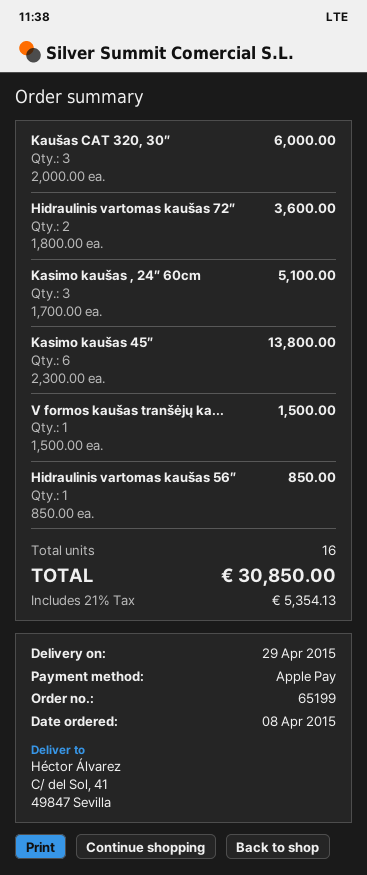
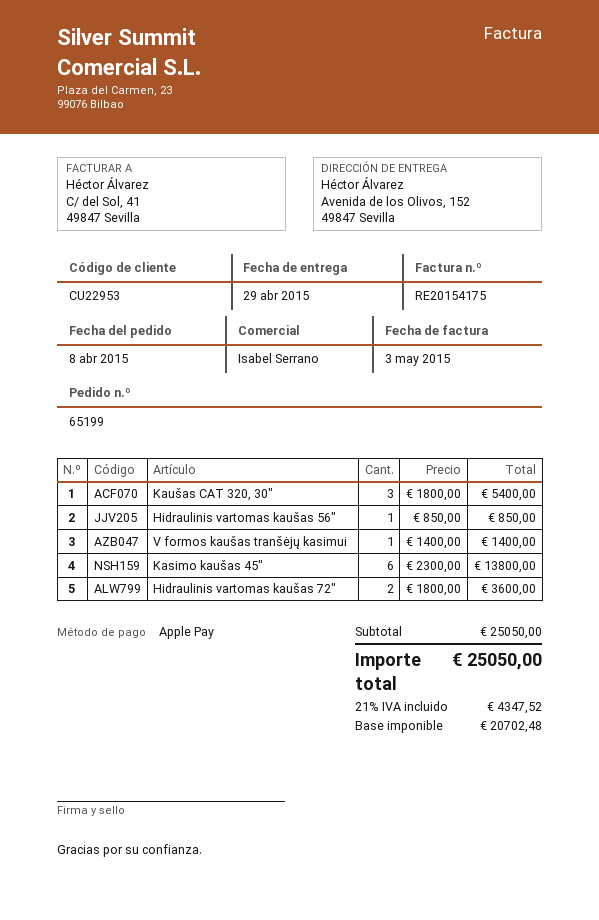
ship to: C/ del Sol, 41, 49847 Sevilla -> Avenida de los Olivos, 152, 49847 Sevilla
Kaušas CAT 320, 30″: 3 x 2000.00 = 6000.00 -> 3 x 1800.00 = 5400.00
Kasimo kaušas , 24″ 60cm: 3 x 1700.00 = 5100.00 -> none
V formos kaušas tranšėjų ka...: 1 x 1500.00 = 1500.00 -> 1 x 1400.00 = 1400.00
tax: 21% = 5354.13 -> 21% = 4347.52
total: 30850.00 -> 25050.00

